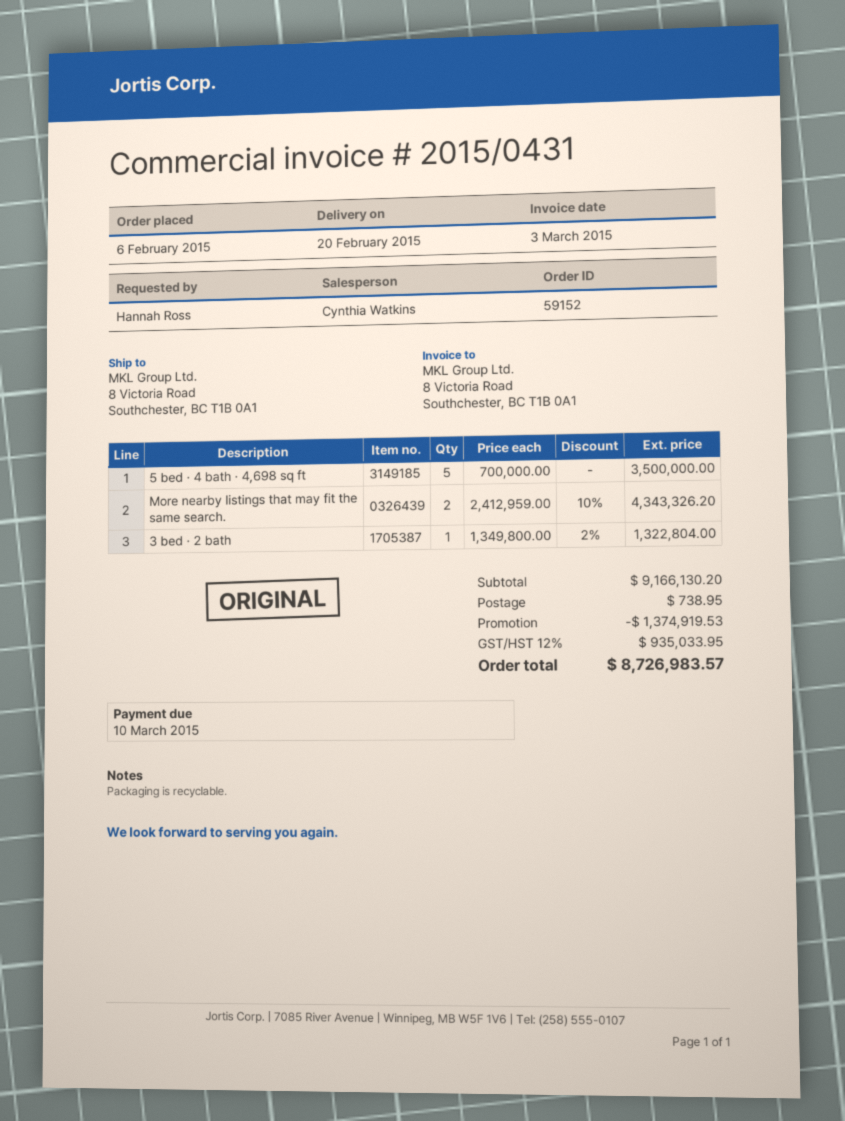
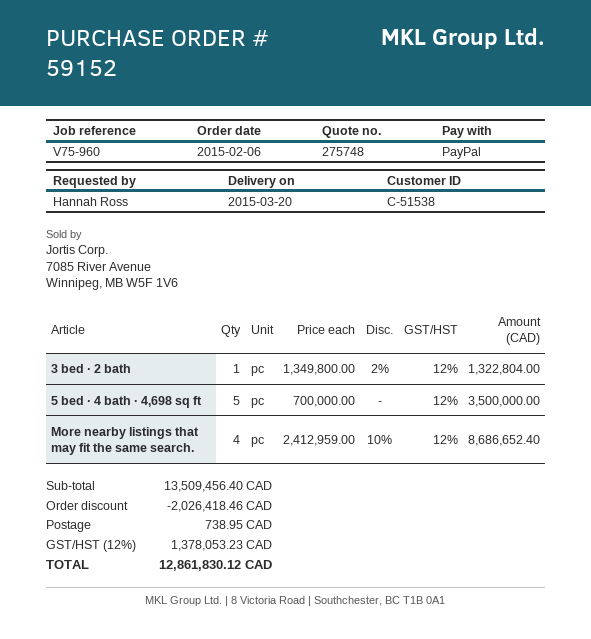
delivery date: 2015-02-20 -> 2015-03-20
More nearby listings that may fit the same search.: 2 x 2412959.00 - 10% = 4343326.20 -> 4 x 2412959.00 - 10% = 8686652.40
subtotal: 9166130.20 -> 13509456.40
discount: 1374919.53 -> 2026418.46
tax: 12% = 935033.95 -> 12% = 1378053.23
total: 8726983.57 -> 12861830.12

